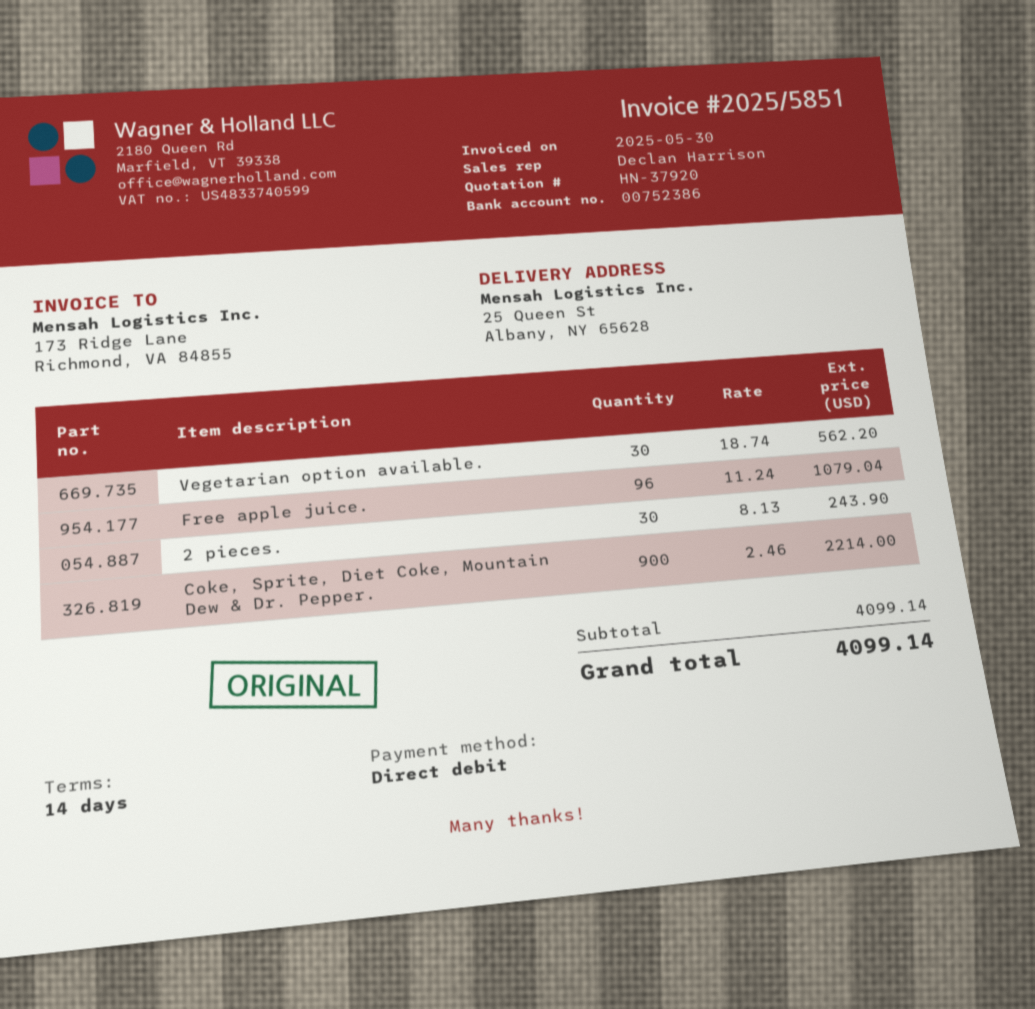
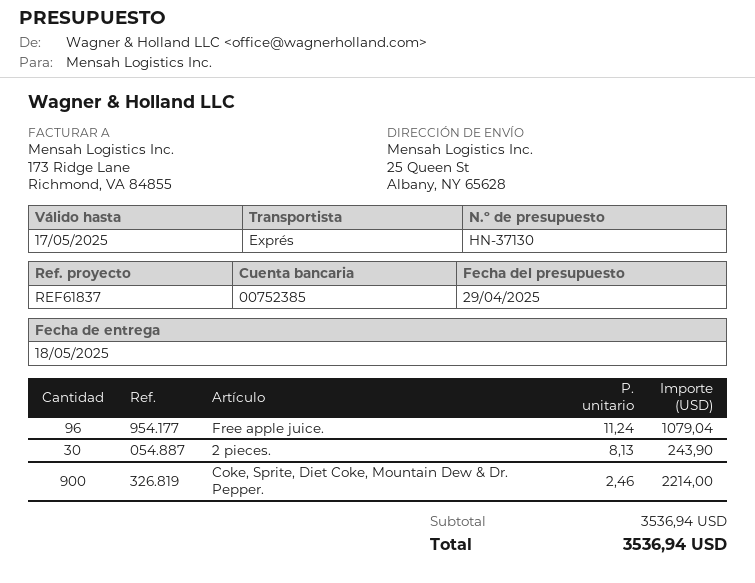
quote number: HN-37920 -> HN-37130
bank account: 00752386 -> 00752385
Vegetarian option available.: 30 x 18.74 = 562.20 -> none
subtotal: 4099.14 -> 3536.94
total: 4099.14 -> 3536.94

